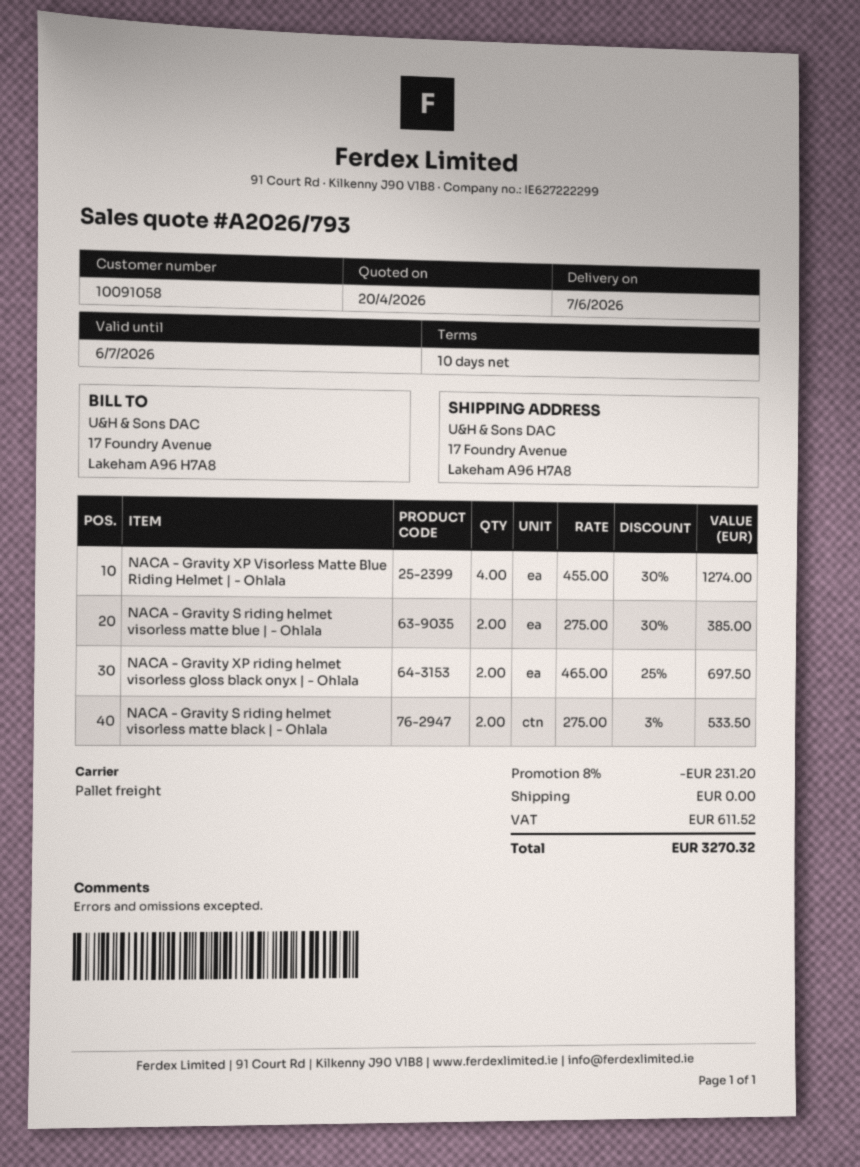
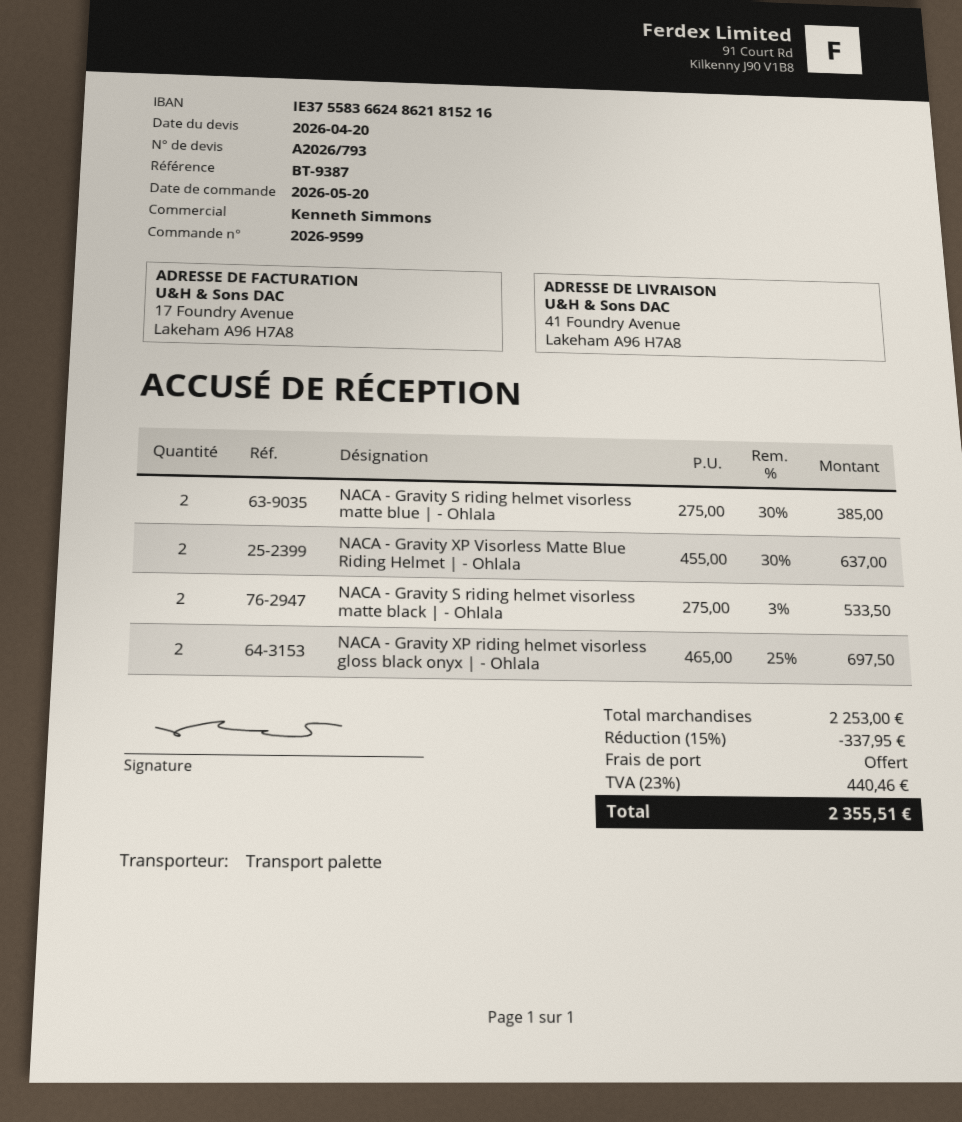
ship to: 17 Foundry Avenue, Lakeham A96 H7A8 -> 41 Foundry Avenue, Lakeham A96 H7A8
NACA - Gravity XP Visorless Matte Blue Riding Helmet | - Ohlala: 4 x 455.00 - 30% = 1274.00 -> 2 x 455.00 - 30% = 637.00
discount: 8% = 231.20 -> 15% = 337.95
tax: 611.52 -> 440.46
total: 3270.32 -> 2355.51

